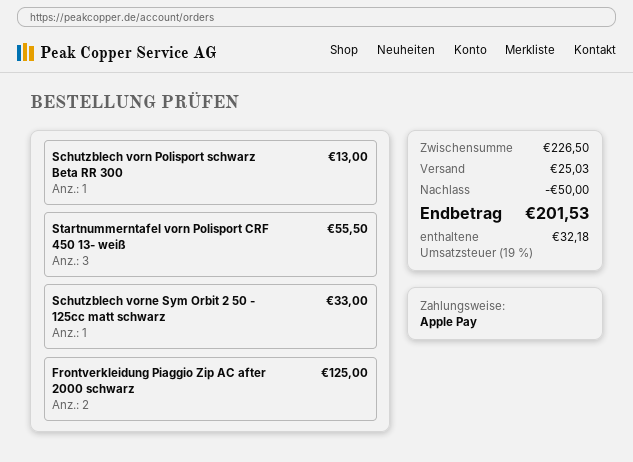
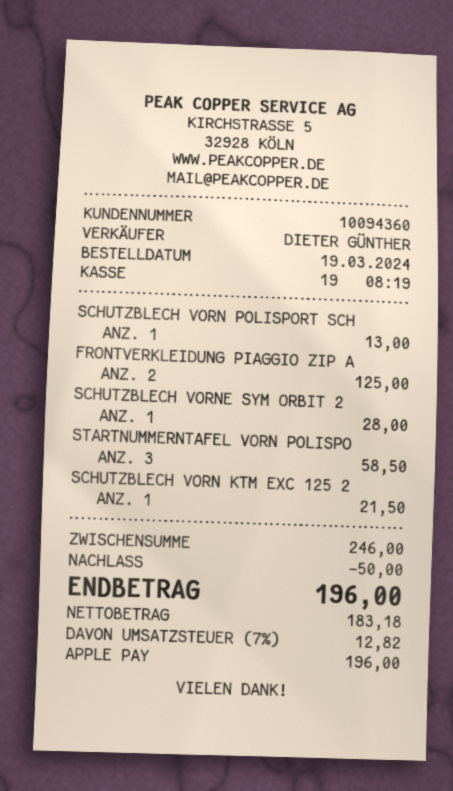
Startnummerntafel vorn Polisport CRF 450 13- weiß: 3 for 55.50 -> 3 for 58.50
Schutzblech vorne Sym Orbit 2 50 - 125cc matt schwarz: 1 for 33.00 -> 1 for 28.00
SCHUTZBLECH VORN KTM EXC 125 2: none -> 1 for 21.50
subtotal: 226.50 -> 246.00
shipping: 25.03 -> none
tax: 19% = 32.18 -> 7% = 12.82
total: 201.53 -> 196.00

